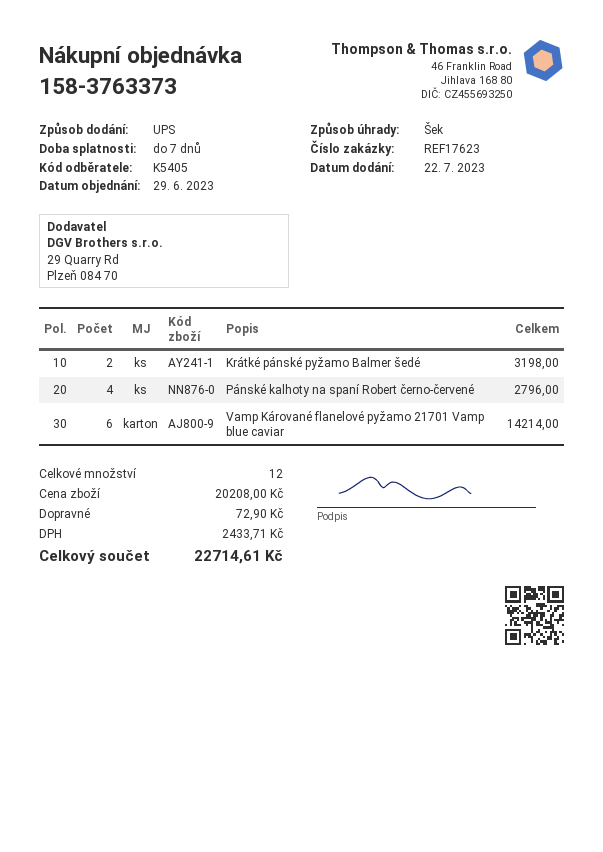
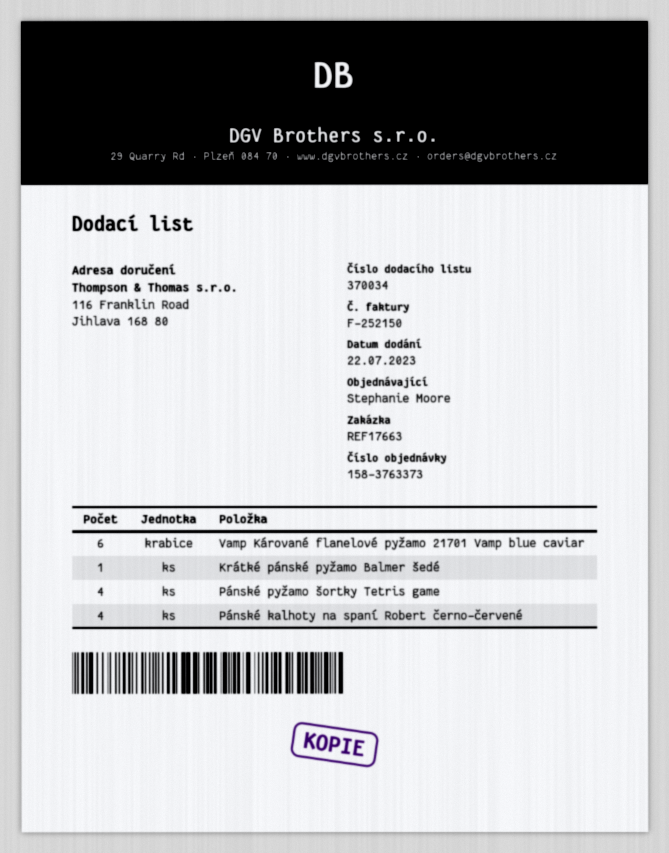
reference: REF17623 -> REF17663
Krátké pánské pyžamo Balmer šedé: 2 -> 1
Pánské pyžamo šortky Tetris game: none -> 4

